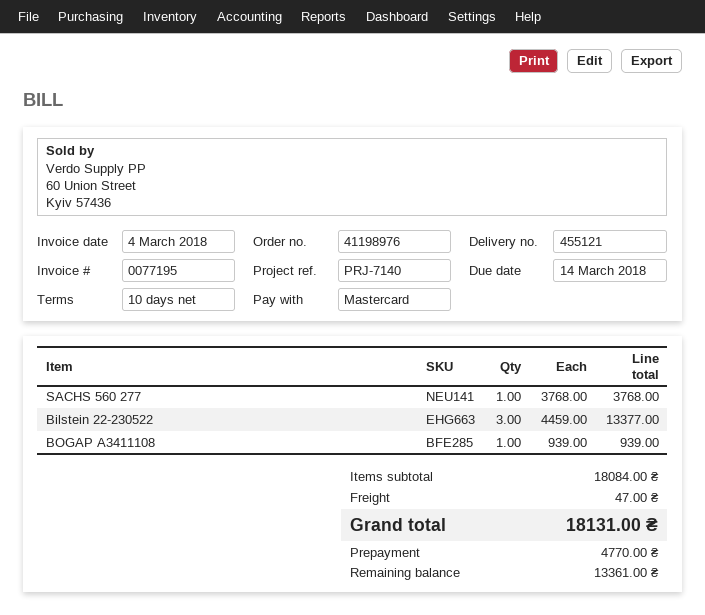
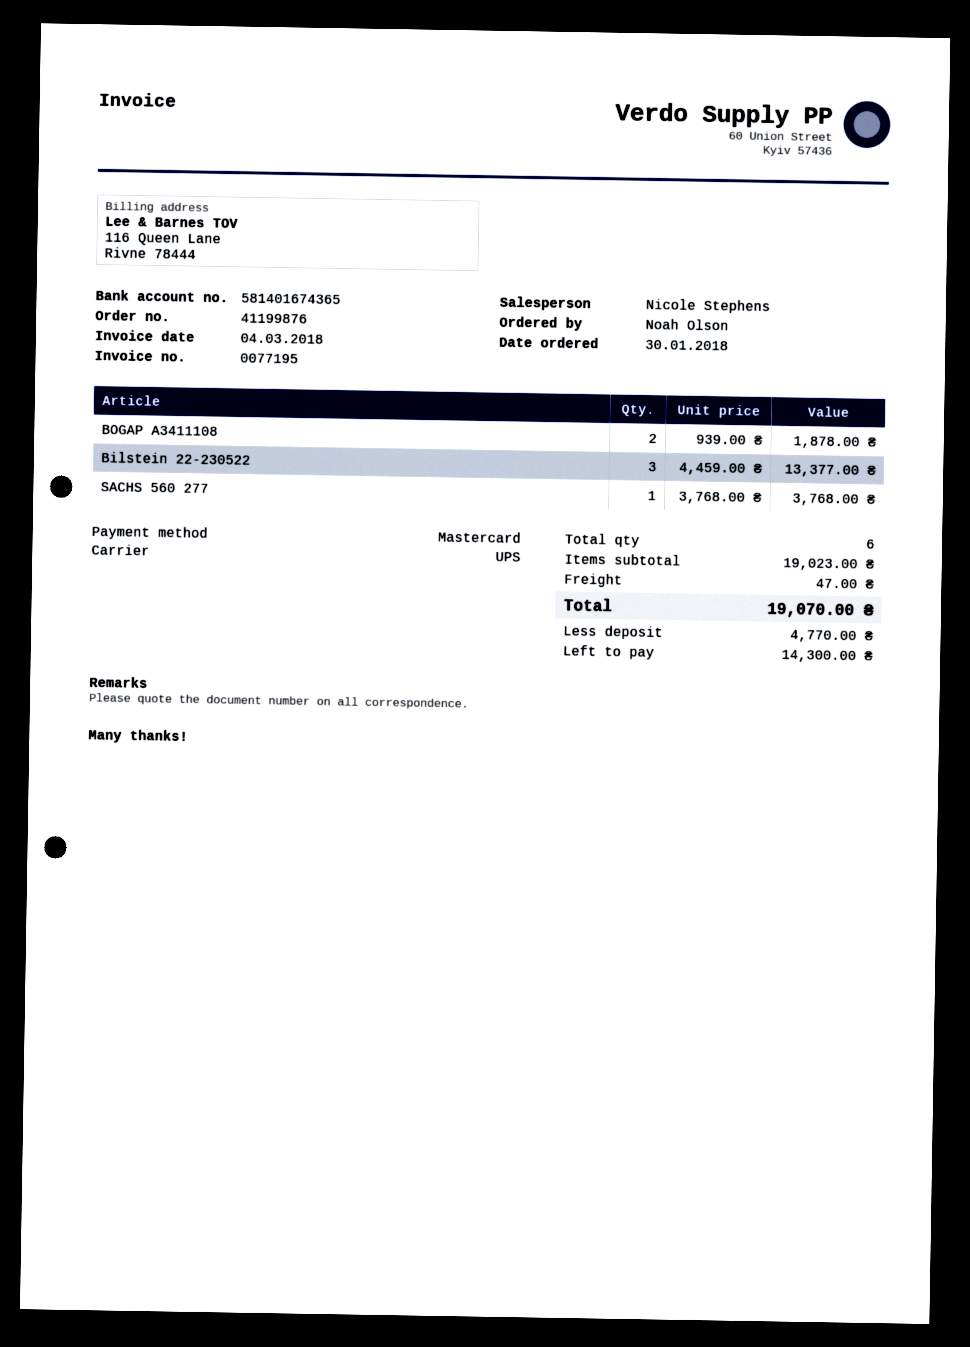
order number: 41198976 -> 41199876
BOGAP A3411108: 1 x 939.00 = 939.00 -> 2 x 939.00 = 1878.00
subtotal: 18084.00 -> 19023.00
total: 18131.00 -> 19070.00
balance: 13361.00 -> 14300.00

